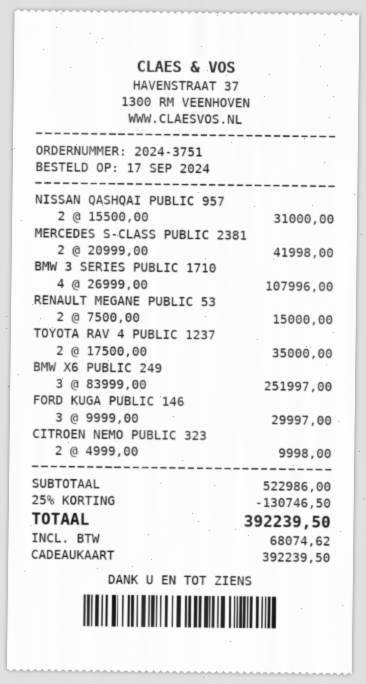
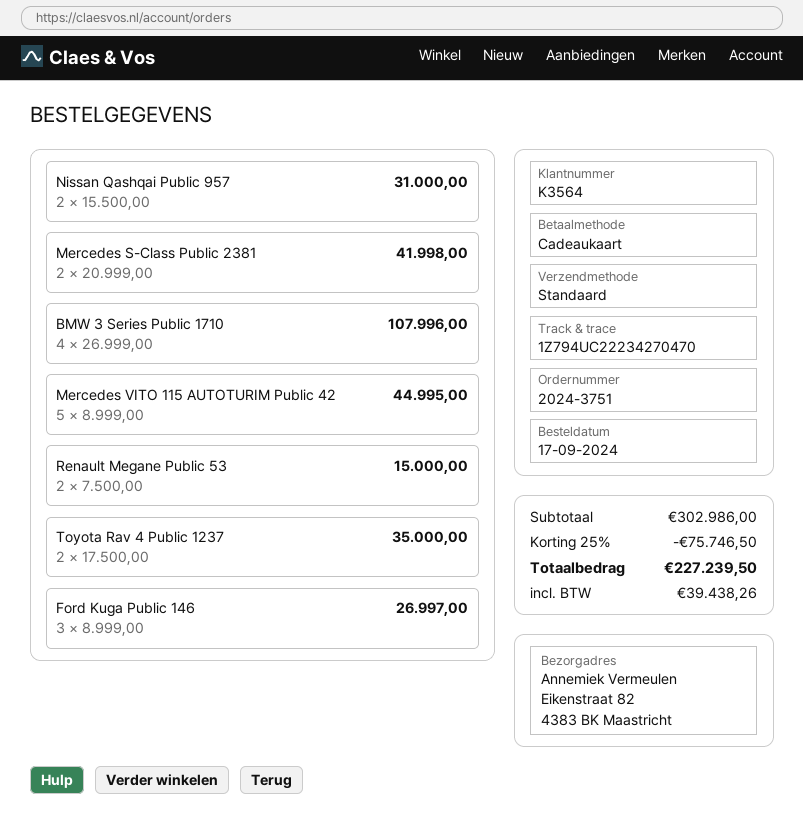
BMW X6 PUBLIC 249: 3 x 83999.00 = 251997.00 -> none
FORD KUGA PUBLIC 146: 3 x 9999.00 = 29997.00 -> 3 x 8999.00 = 26997.00
CITROEN NEMO PUBLIC 323: 2 x 4999.00 = 9998.00 -> none
Mercedes VITO 115 AUTOTURIM Public 42: none -> 5 x 8999.00 = 44995.00
subtotal: 522986.00 -> 302986.00
discount: 25% = 130746.50 -> 25% = 75746.50
tax: 68074.62 -> 39438.26
total: 392239.50 -> 227239.50

